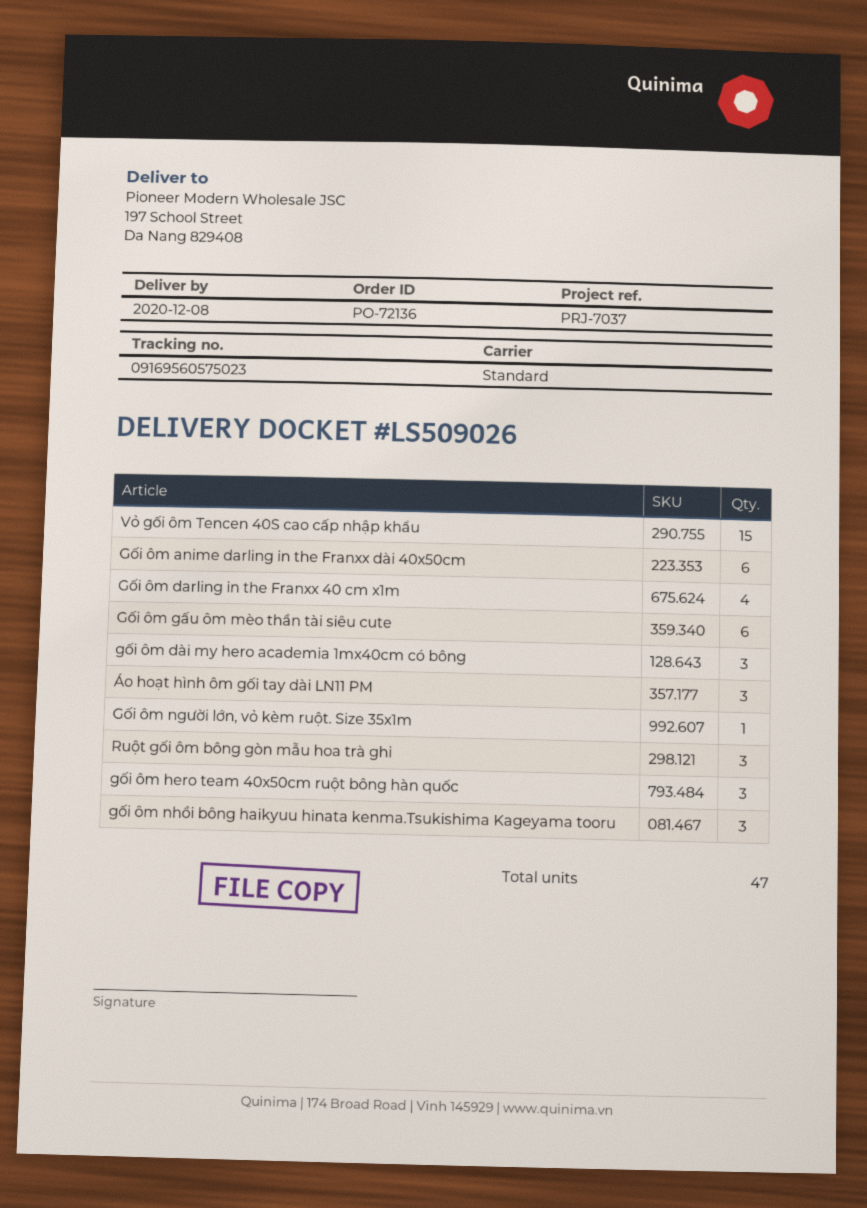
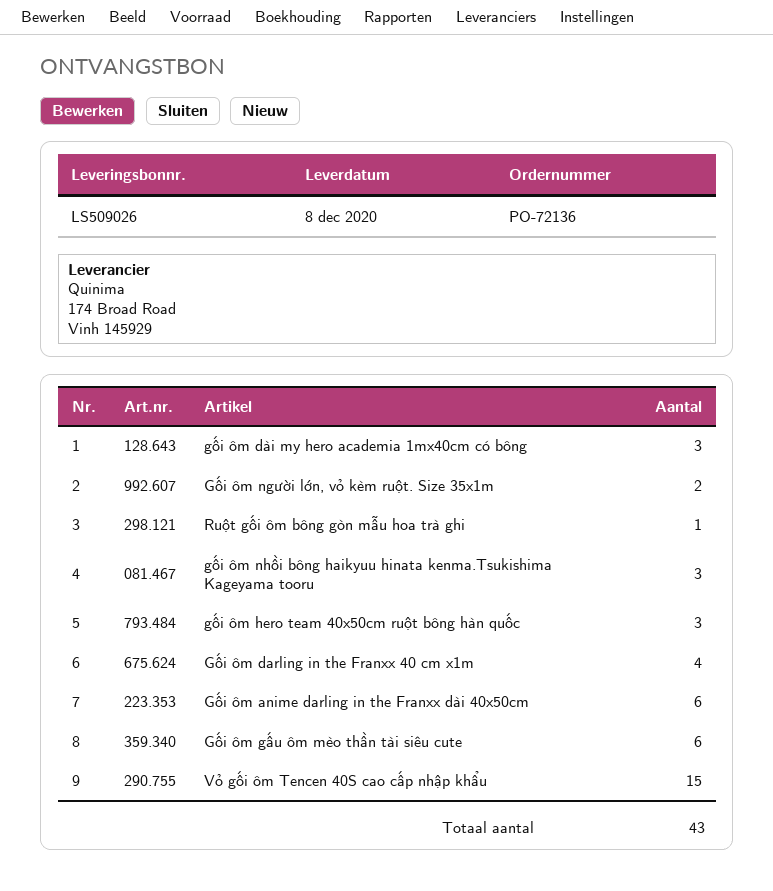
Áo hoạt hình ôm gối tay dài LN11 PM: 3 -> none
Gối ôm người lớn, vỏ kèm ruột. Size 35x1m: 1 -> 2
Ruột gối ôm bông gòn mẫu hoa trà ghi: 3 -> 1
total quantity: 47 -> 43

